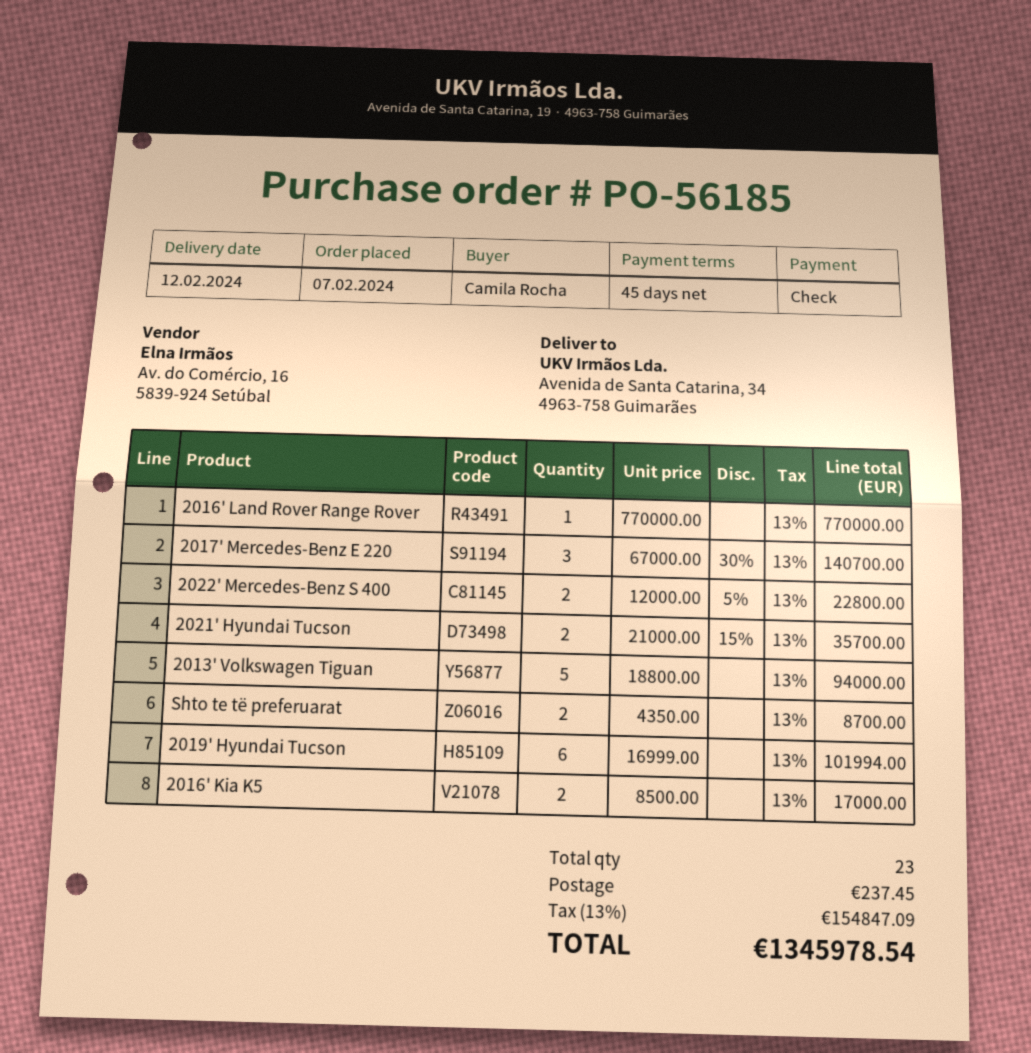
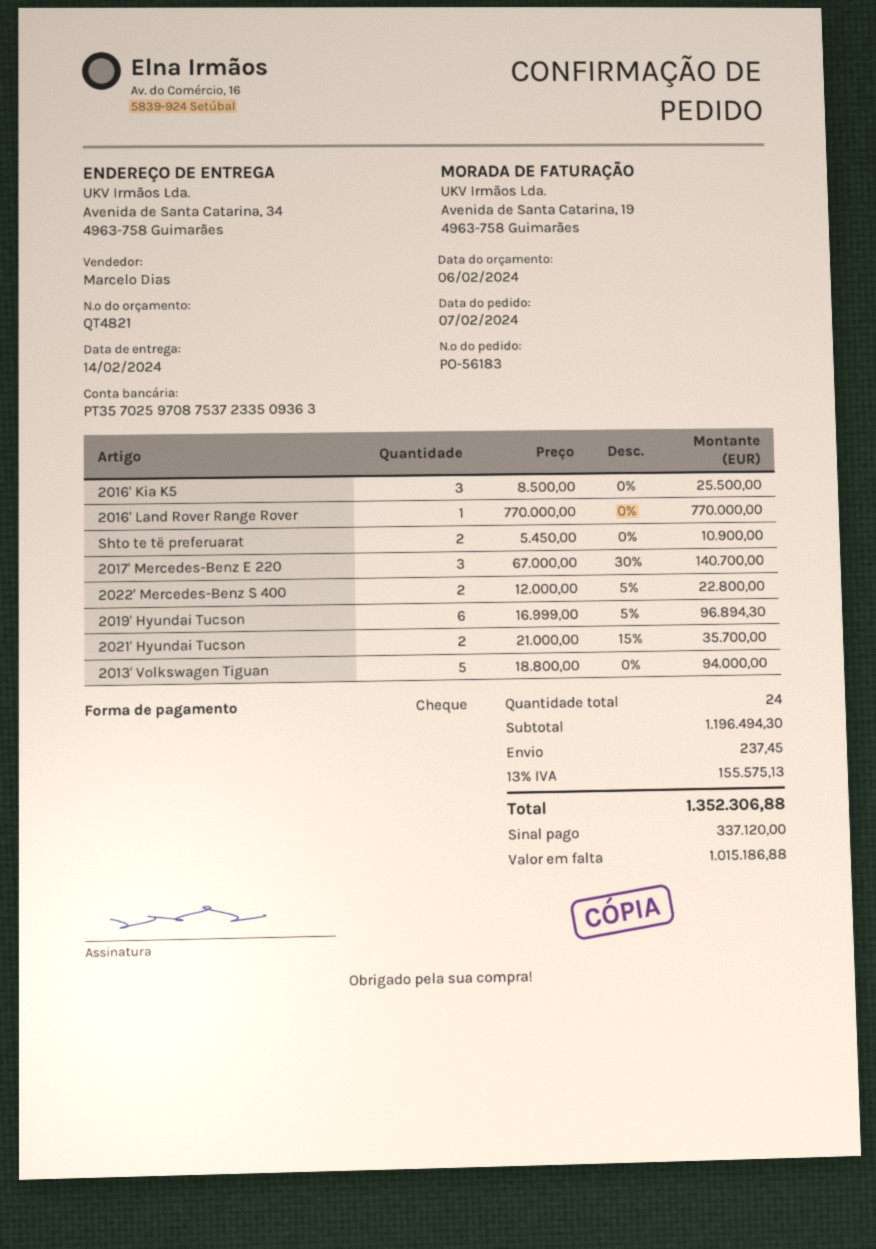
order number: PO-56185 -> PO-56183
delivery date: 2024-02-12 -> 2024-02-14
Shto te të preferuarat: 2 x 4350.00 = 8700.00 -> 2 x 5450.00 = 10900.00
2019' Hyundai Tucson: 6 x 16999.00 = 101994.00 -> 6 x 16999.00 - 5% = 96894.30
2016' Kia K5: 2 x 8500.00 = 17000.00 -> 3 x 8500.00 = 25500.00
total quantity: 23 -> 24
tax: 13% = 154847.09 -> 13% = 155575.13
total: 1345978.54 -> 1352306.88

